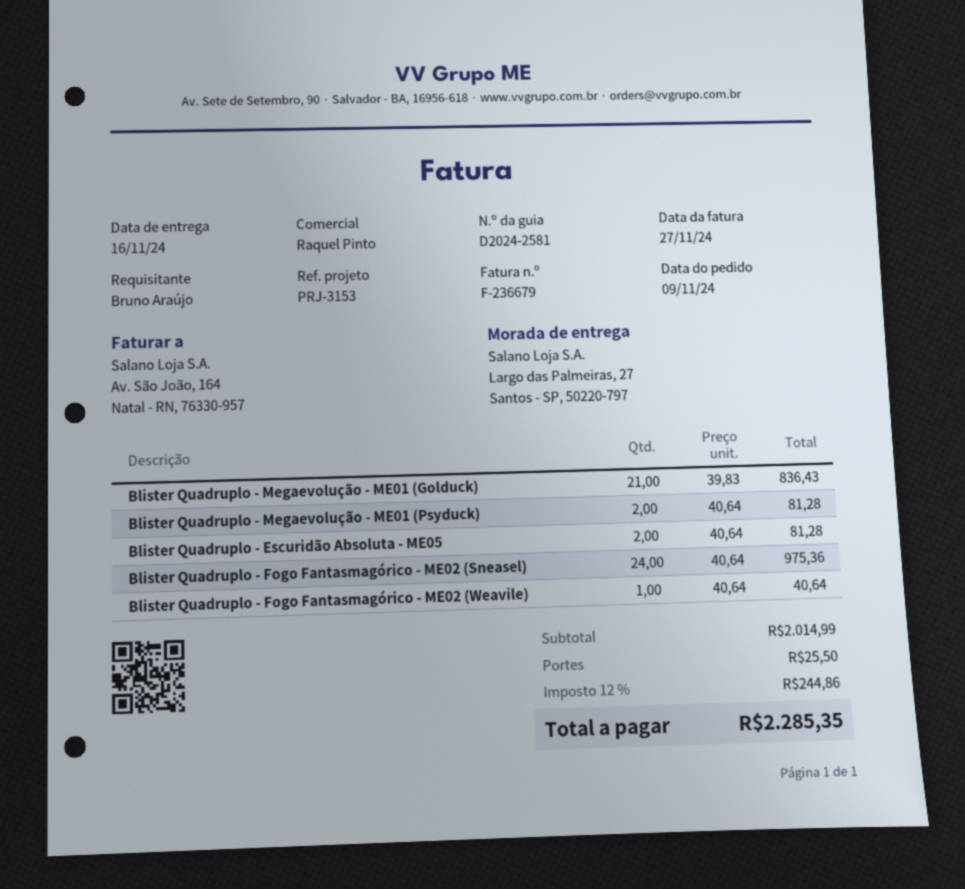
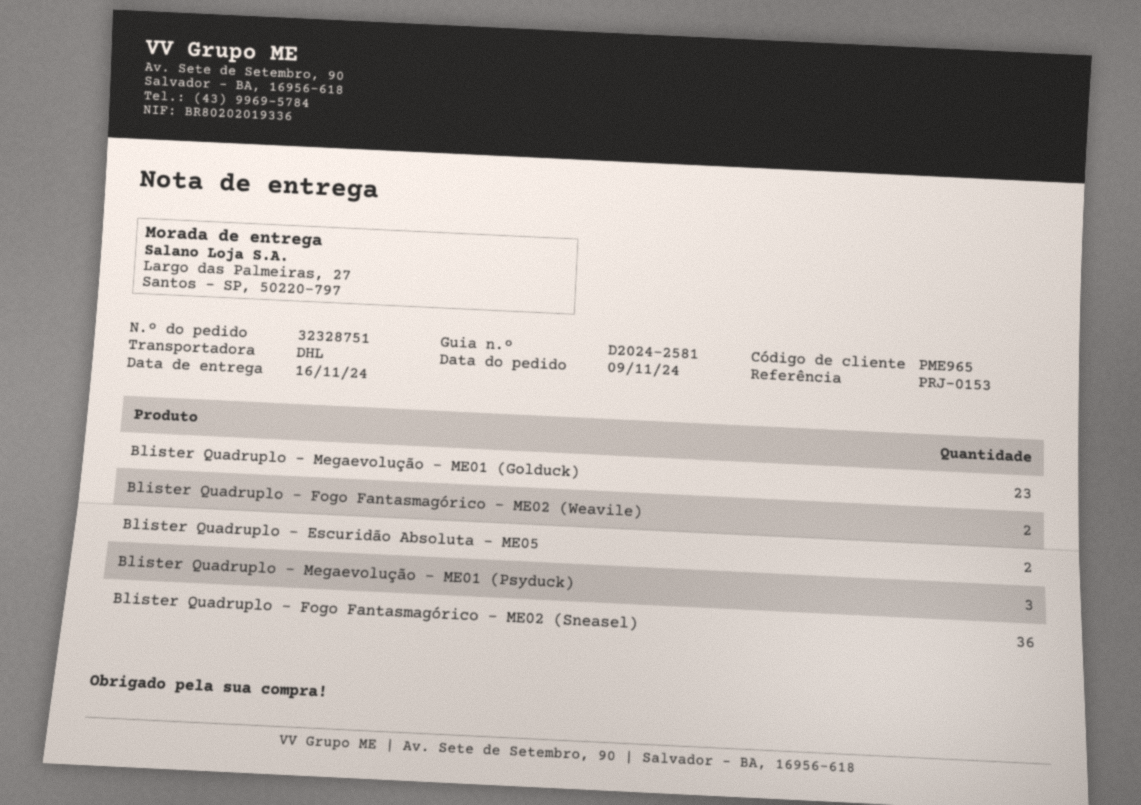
reference: PRJ-3153 -> PRJ-0153
Blister Quadruplo - Megaevolução - ME01 (Golduck): 21 -> 23
Blister Quadruplo - Megaevolução - ME01 (Psyduck): 2 -> 3
Blister Quadruplo - Fogo Fantasmagórico - ME02 (Sneasel): 24 -> 36
Blister Quadruplo - Fogo Fantasmagórico - ME02 (Weavile): 1 -> 2

